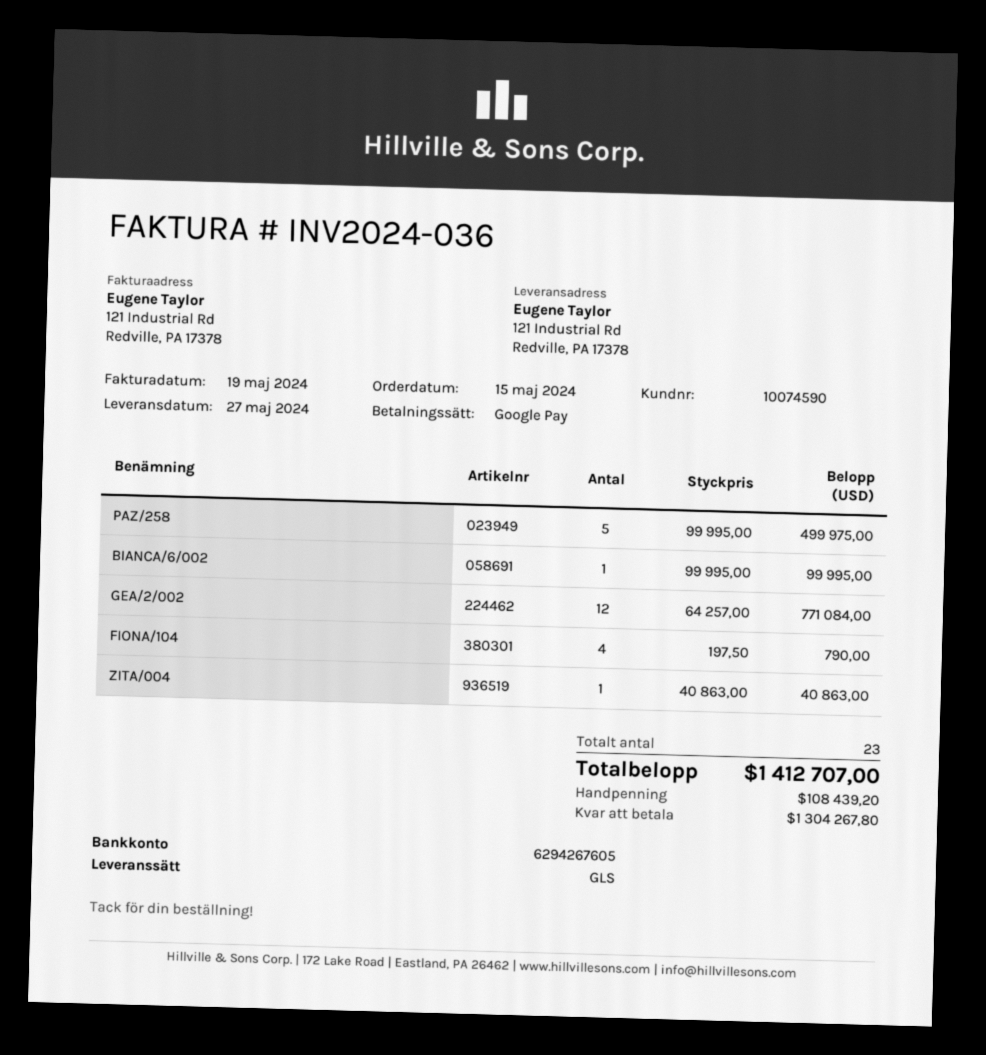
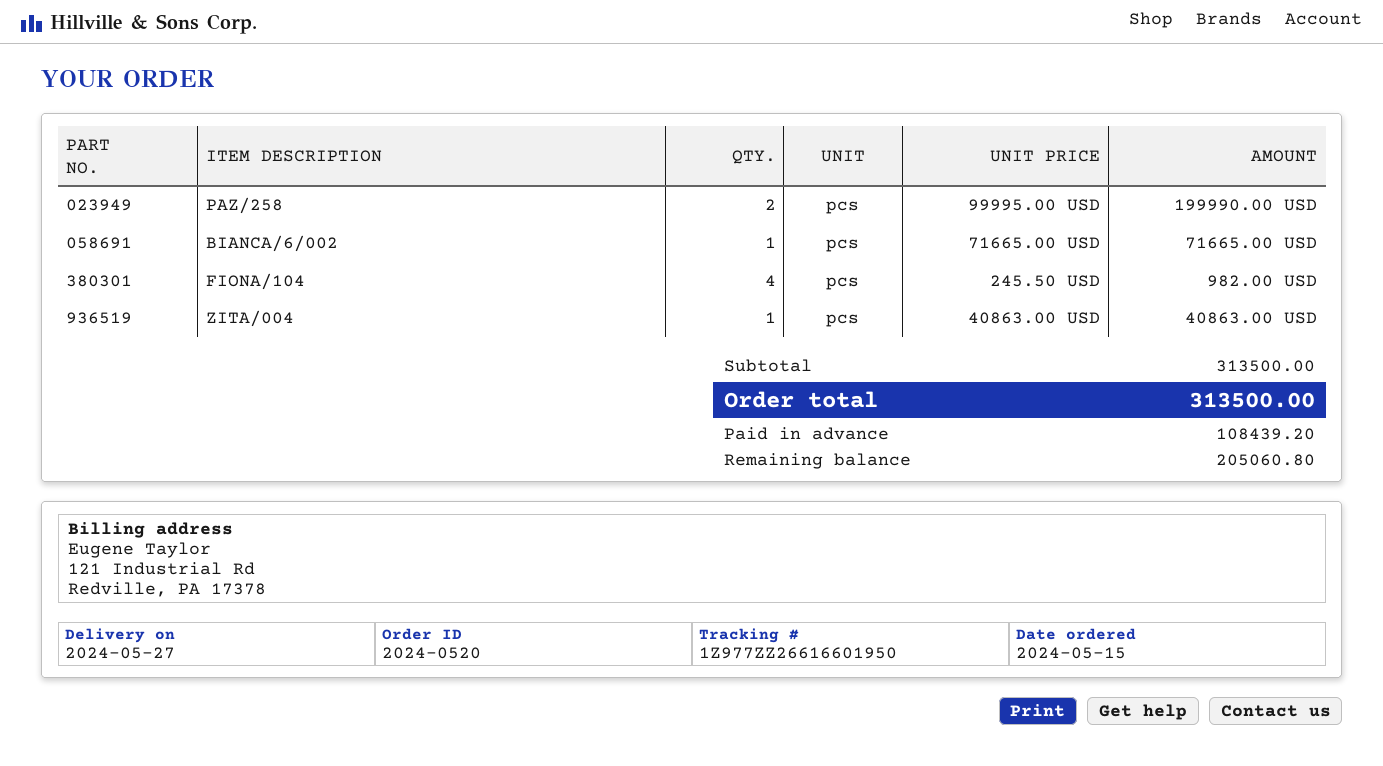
PAZ/258: 5 x 99995.00 = 499975.00 -> 2 x 99995.00 = 199990.00
BIANCA/6/002: 1 x 99995.00 = 99995.00 -> 1 x 71665.00 = 71665.00
GEA/2/002: 12 x 64257.00 = 771084.00 -> none
FIONA/104: 4 x 197.50 = 790.00 -> 4 x 245.50 = 982.00
total: 1412707.00 -> 313500.00
balance: 1304267.80 -> 205060.80

